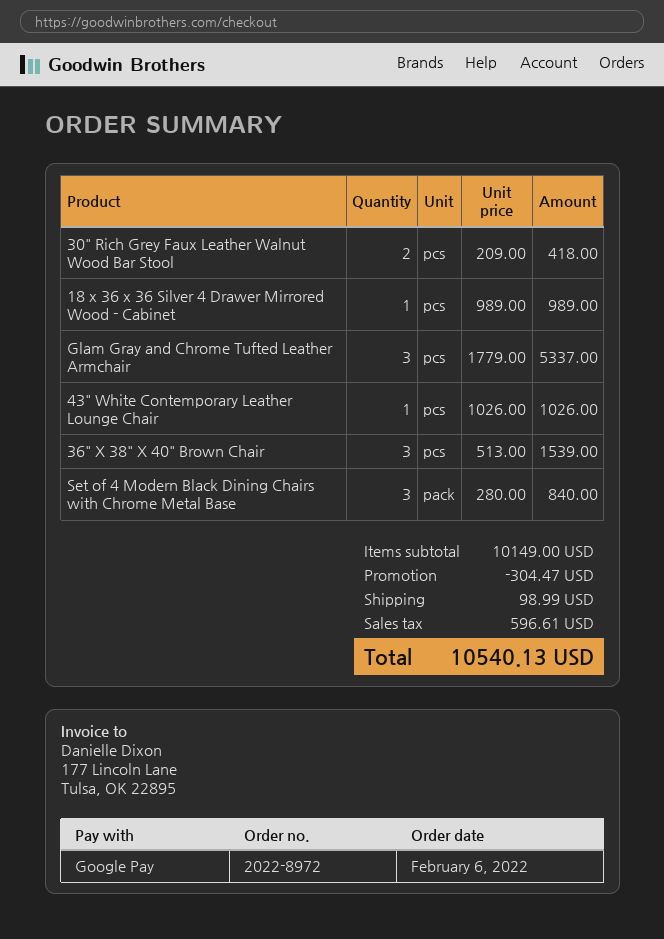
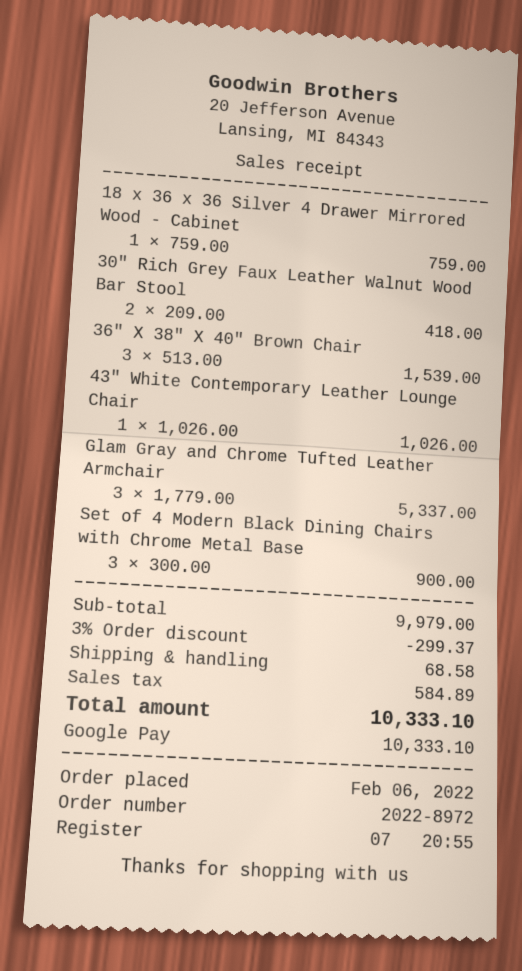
18 x 36 x 36 Silver 4 Drawer Mirrored Wood - Cabinet: 1 x 989.00 = 989.00 -> 1 x 759.00 = 759.00
Set of 4 Modern Black Dining Chairs with Chrome Metal Base: 3 x 280.00 = 840.00 -> 3 x 300.00 = 900.00
subtotal: 10149.00 -> 9979.00
discount: 304.47 -> 299.37
shipping: 98.99 -> 68.58
tax: 596.61 -> 584.89
total: 10540.13 -> 10333.10

